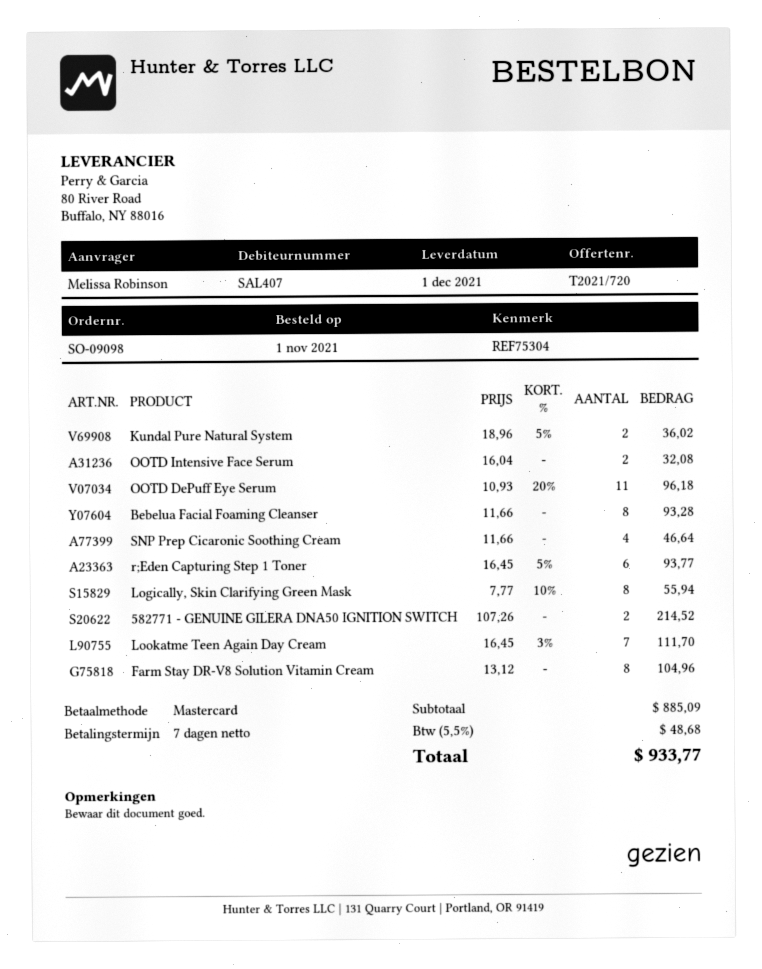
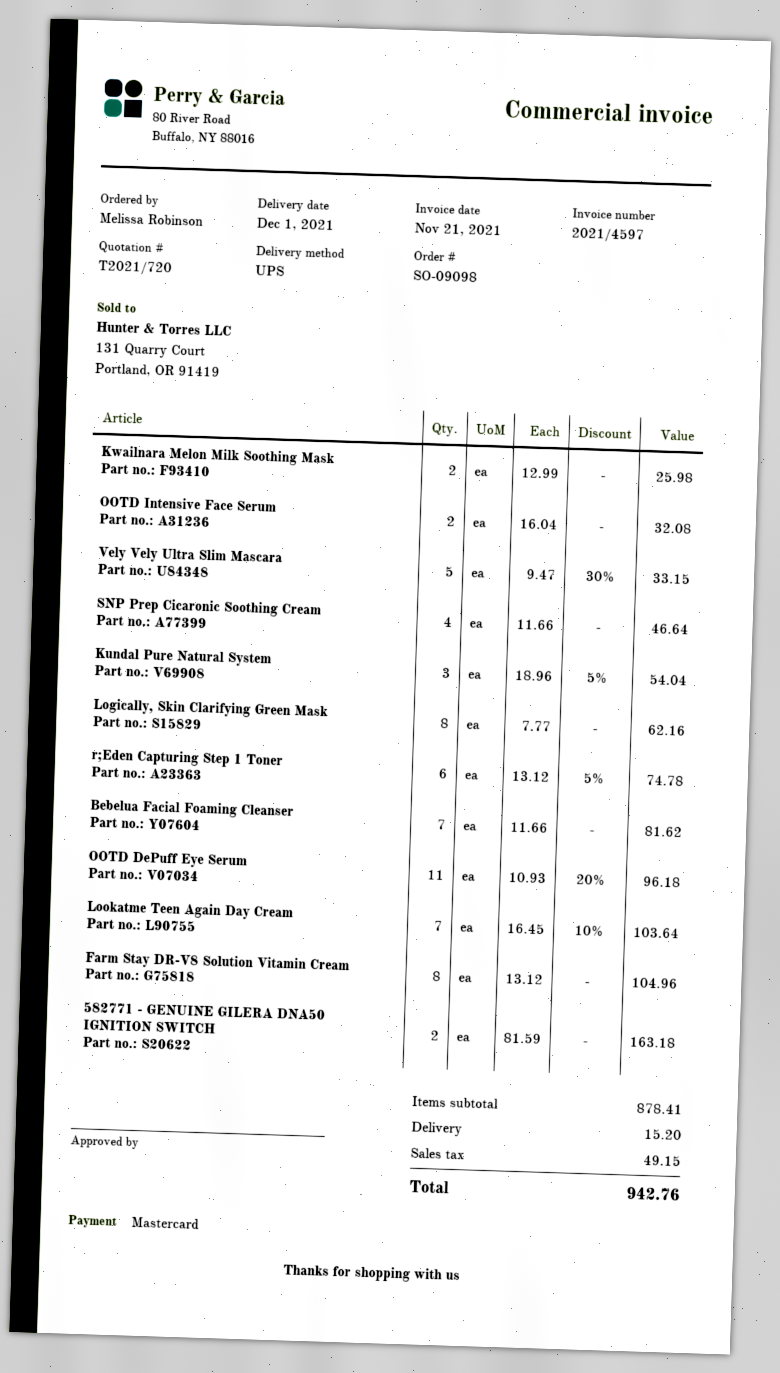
Kundal Pure Natural System: 2 x 18.96 - 5% = 36.02 -> 3 x 18.96 - 5% = 54.04
Bebelua Facial Foaming Cleanser: 8 x 11.66 = 93.28 -> 7 x 11.66 = 81.62
r;Eden Capturing Step 1 Toner: 6 x 16.45 - 5% = 93.77 -> 6 x 13.12 - 5% = 74.78
Logically, Skin Clarifying Green Mask: 8 x 7.77 - 10% = 55.94 -> 8 x 7.77 = 62.16
582771 - GENUINE GILERA DNA50 IGNITION SWITCH: 2 x 107.26 = 214.52 -> 2 x 81.59 = 163.18
Lookatme Teen Again Day Cream: 7 x 16.45 - 3% = 111.70 -> 7 x 16.45 - 10% = 103.64
Kwailnara Melon Milk Soothing Mask: none -> 2 x 12.99 = 25.98
Vely Vely Ultra Slim Mascara: none -> 5 x 9.47 - 30% = 33.15
subtotal: 885.09 -> 878.41
shipping: none -> 15.20
tax: 48.68 -> 49.15
total: 933.77 -> 942.76

